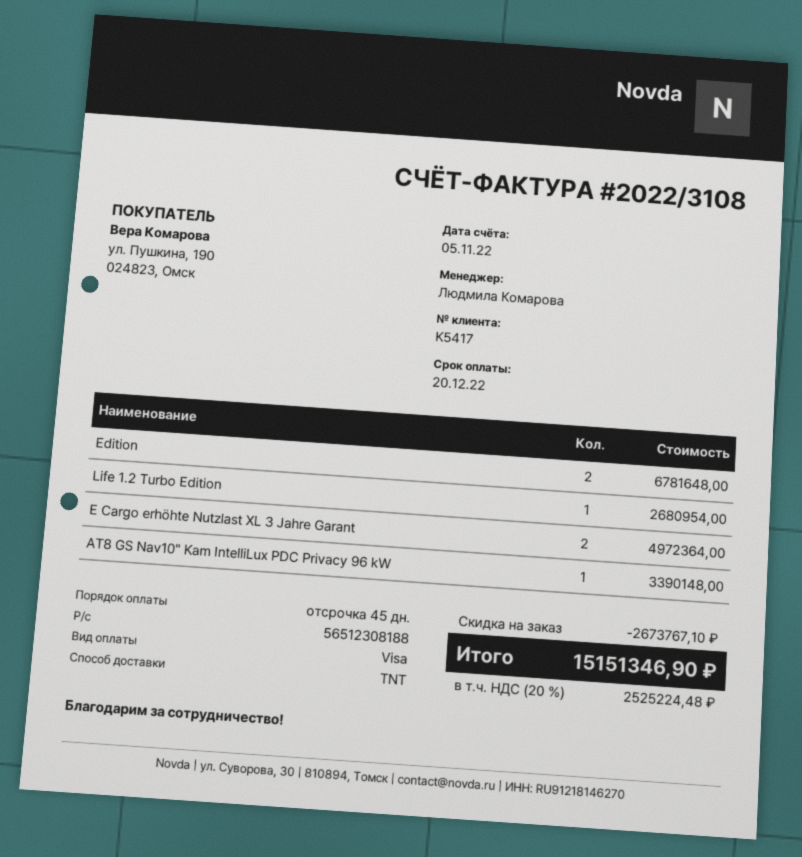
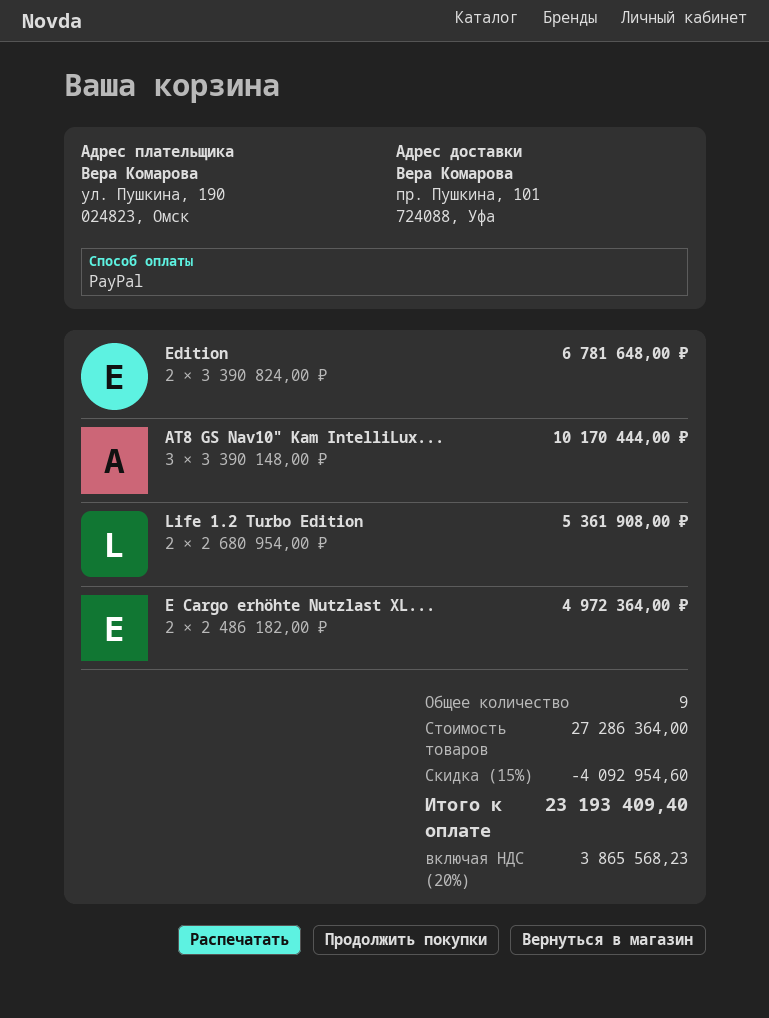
payment method: Visa -> PayPal
Life 1.2 Turbo Edition: 1 for 2680954.00 -> 2 for 5361908.00
AT8 GS Nav10" Kam IntelliLux PDC Privacy 96 kW: 1 for 3390148.00 -> 3 for 10170444.00
discount: 2673767.10 -> 4092954.60
tax: 20% = 2525224.48 -> 20% = 3865568.23
total: 15151346.90 -> 23193409.40

